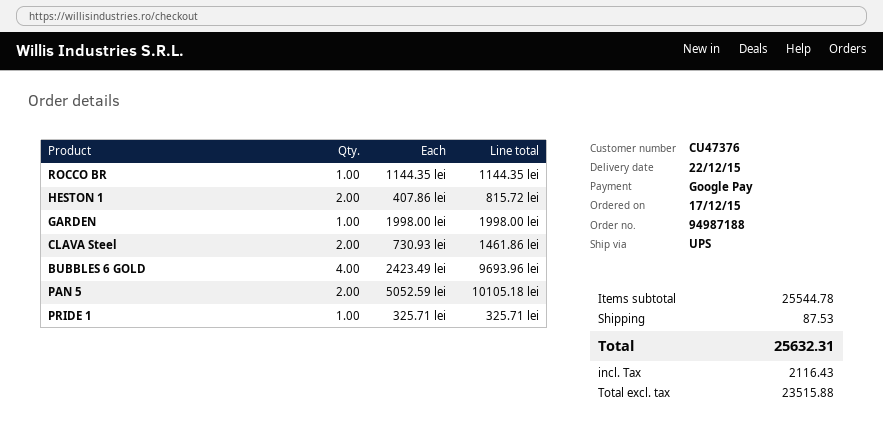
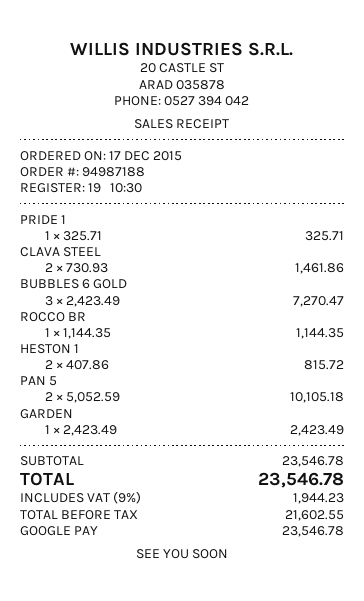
GARDEN: 1 x 1998.00 = 1998.00 -> 1 x 2423.49 = 2423.49
BUBBLES 6 GOLD: 4 x 2423.49 = 9693.96 -> 3 x 2423.49 = 7270.47
subtotal: 25544.78 -> 23546.78
shipping: 87.53 -> none
net: 23515.88 -> 21602.55
tax: 2116.43 -> 1944.23
total: 25632.31 -> 23546.78

